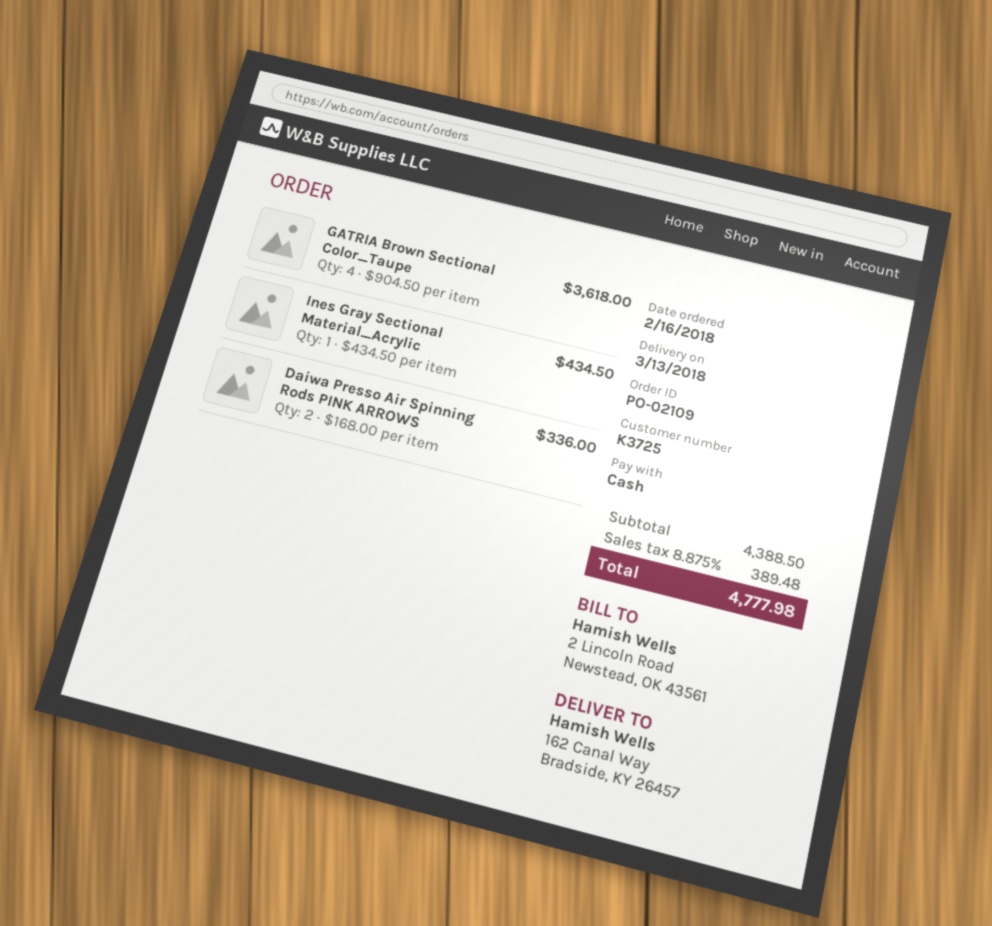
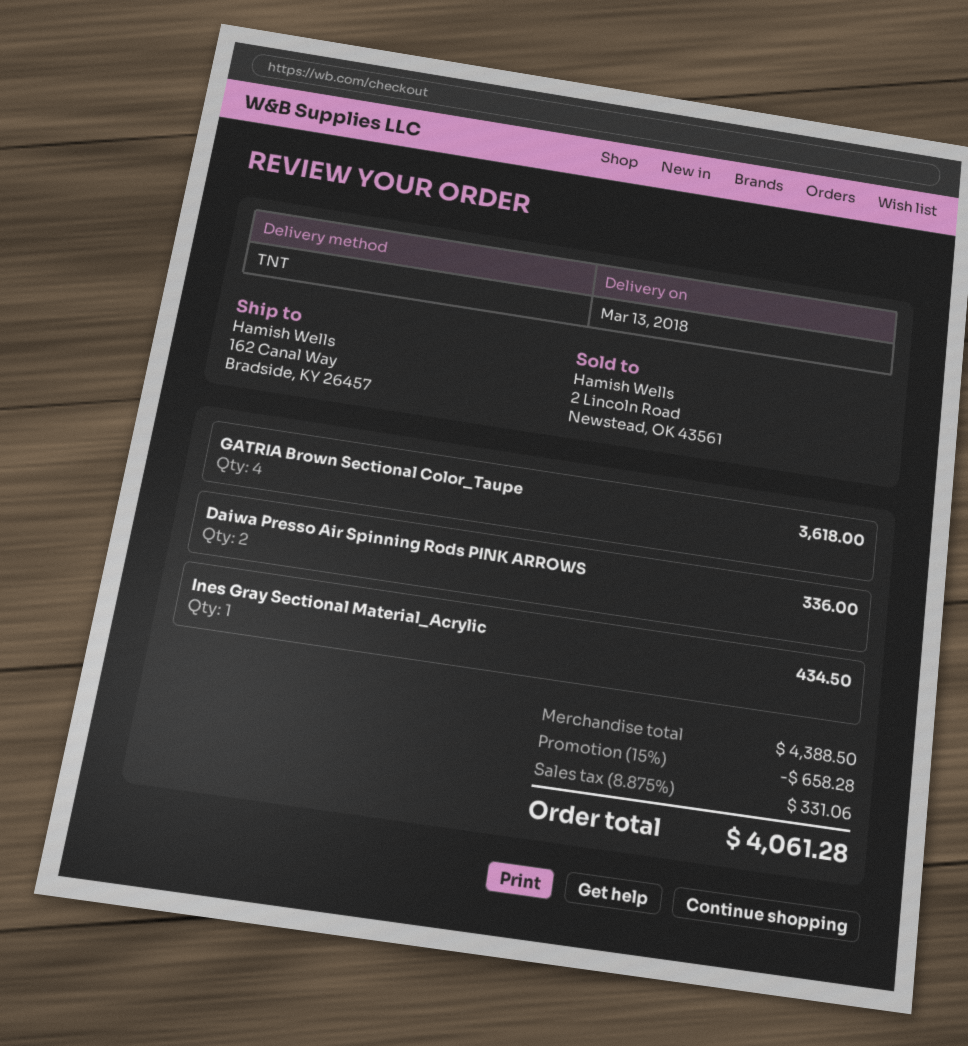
discount: none -> 15% = 658.28
tax: 8.875% = 389.48 -> 8.875% = 331.06
total: 4777.98 -> 4061.28

